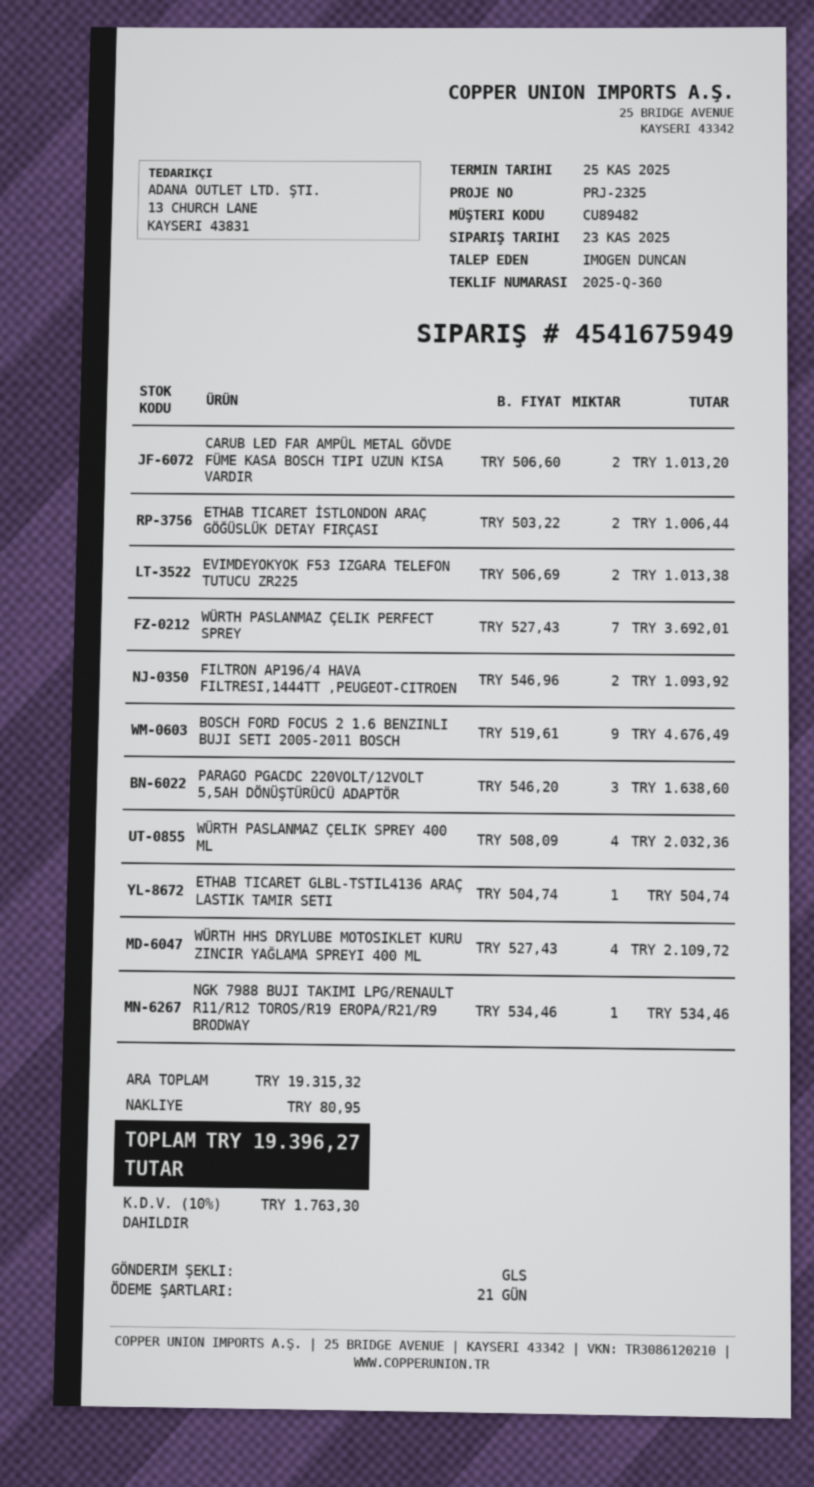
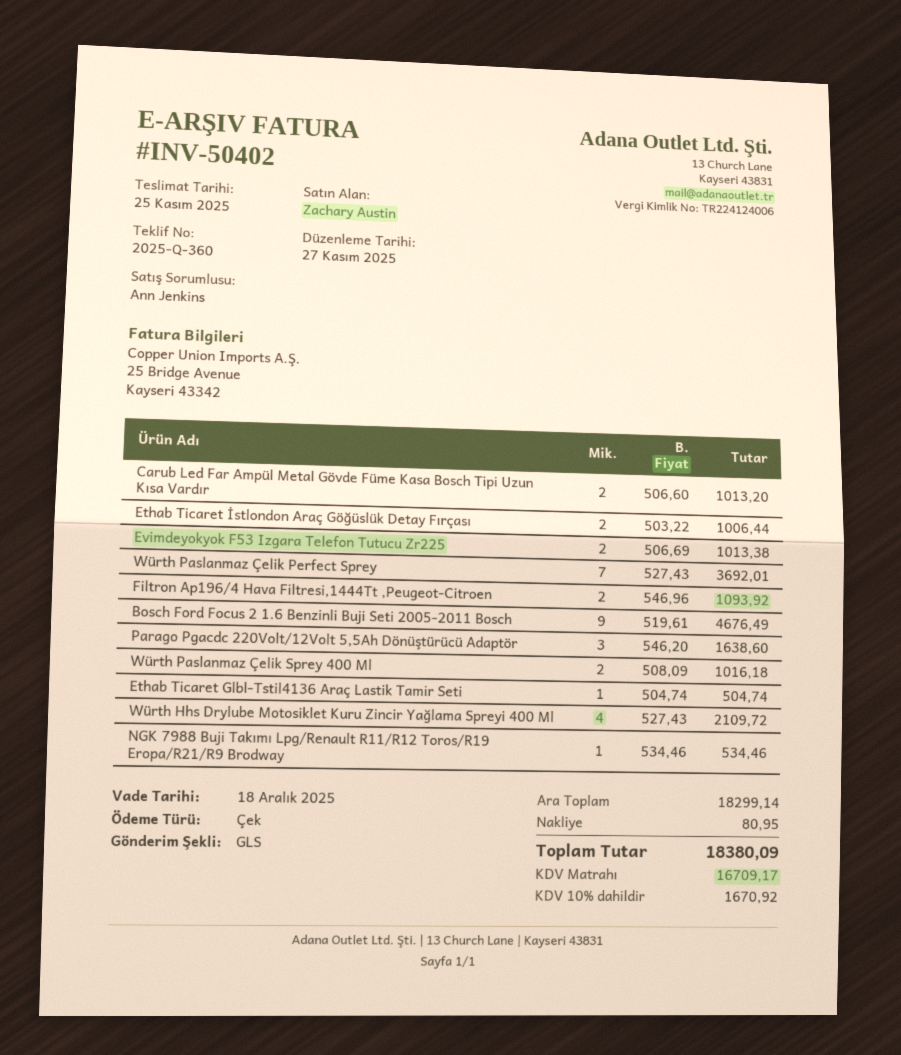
ordered by: IMOGEN DUNCAN -> Zachary Austin
WÜRTH PASLANMAZ ÇELIK SPREY 400 ML: 4 x 508.09 = 2032.36 -> 2 x 508.09 = 1016.18
subtotal: 19315.32 -> 18299.14
tax: 10% = 1763.30 -> 10% = 1670.92
total: 19396.27 -> 18380.09

